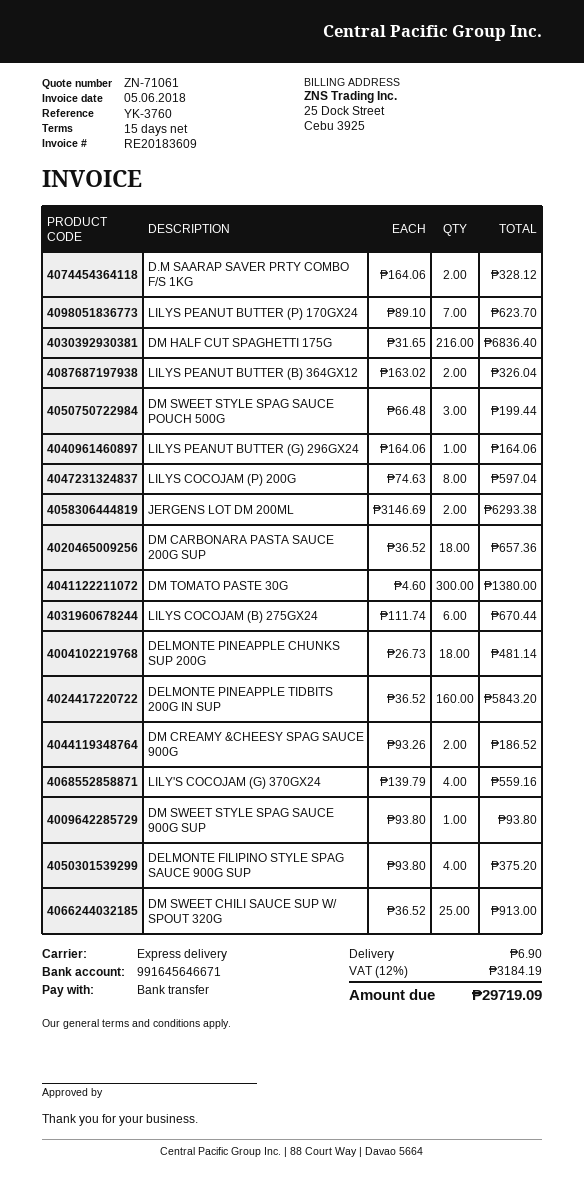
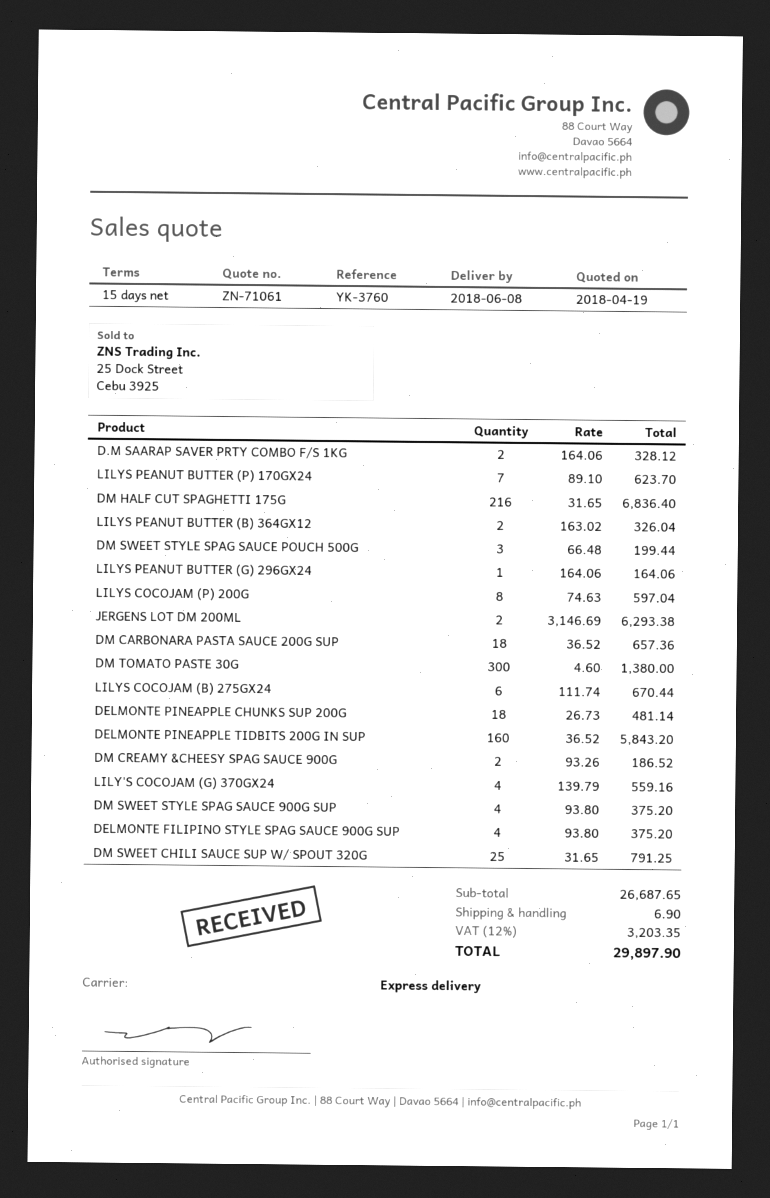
DM SWEET STYLE SPAG SAUCE 900G SUP: 1 x 93.80 = 93.80 -> 4 x 93.80 = 375.20
DM SWEET CHILI SAUCE SUP W/ SPOUT 320G: 25 x 36.52 = 913.00 -> 25 x 31.65 = 791.25
tax: 12% = 3184.19 -> 12% = 3203.35
total: 29719.09 -> 29897.90

